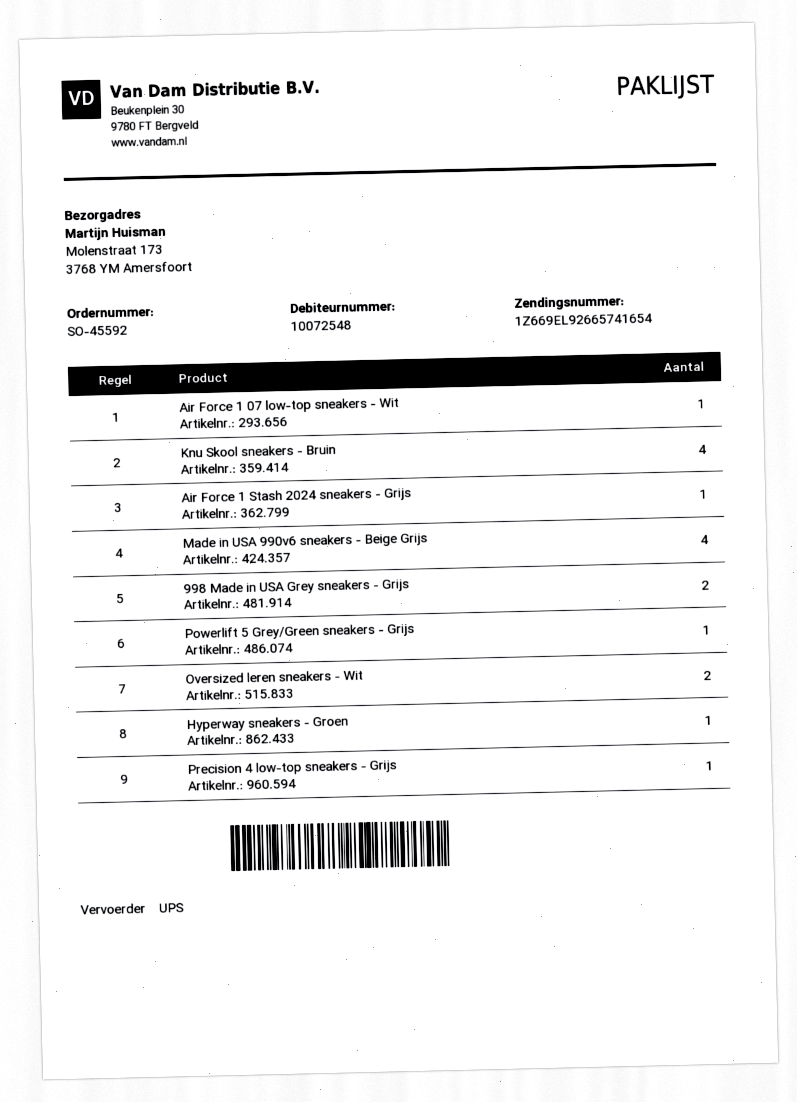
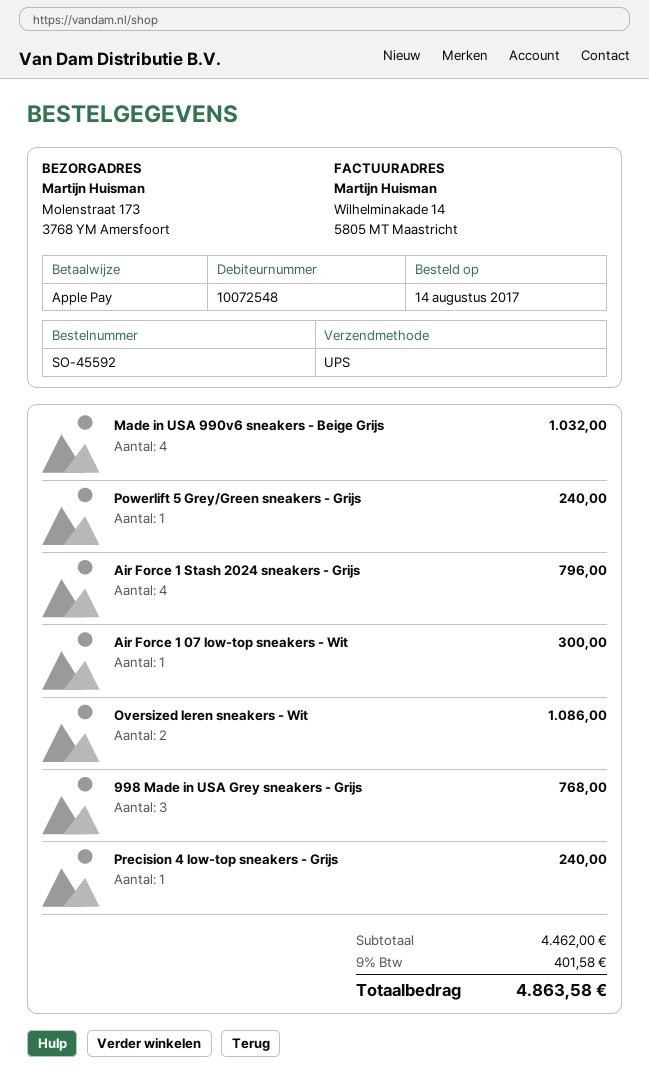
Knu Skool sneakers - Bruin: 4 -> none
Air Force 1 Stash 2024 sneakers - Grijs: 1 -> 4
998 Made in USA Grey sneakers - Grijs: 2 -> 3
Hyperway sneakers - Groen: 1 -> none

